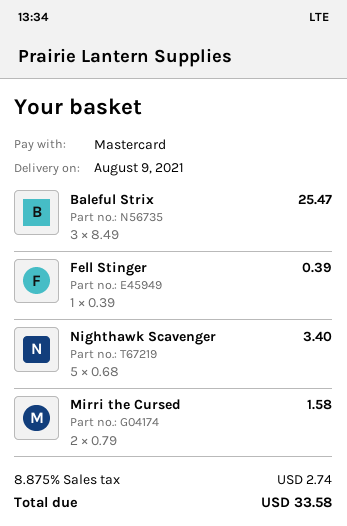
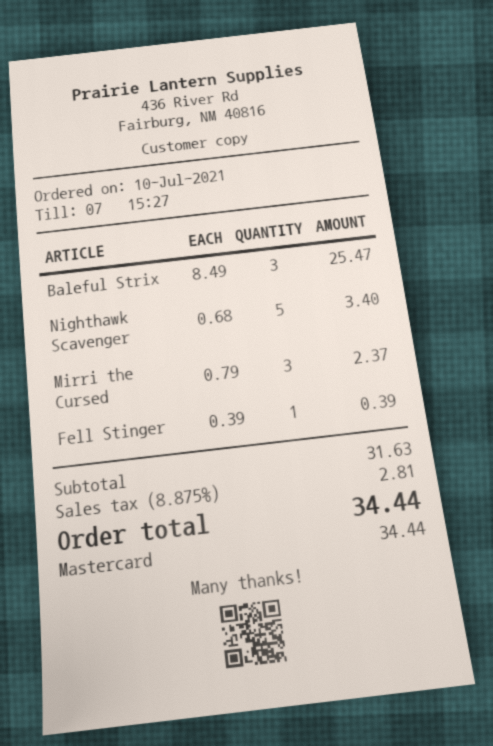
Mirri the Cursed: 2 x 0.79 = 1.58 -> 3 x 0.79 = 2.37
tax: 8.875% = 2.74 -> 8.875% = 2.81
total: 33.58 -> 34.44

